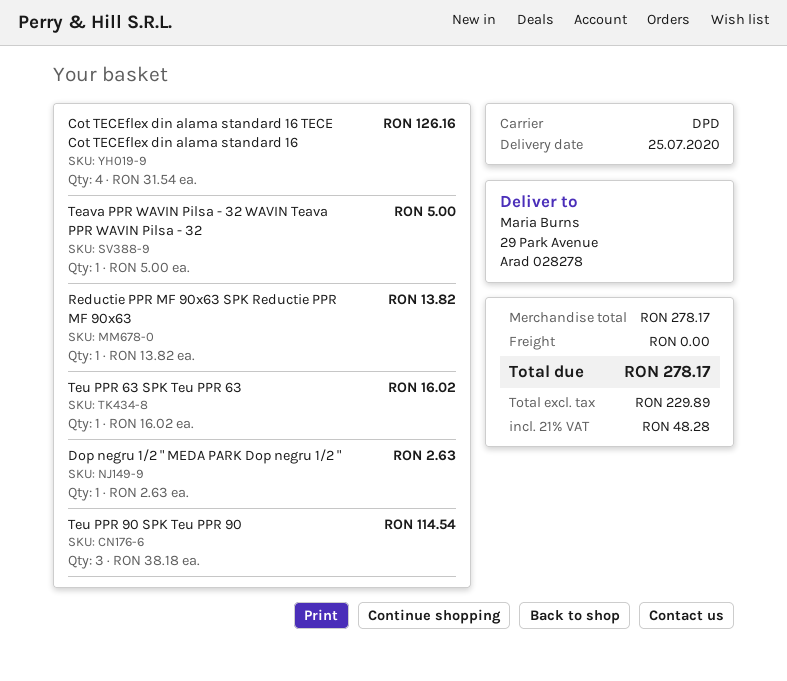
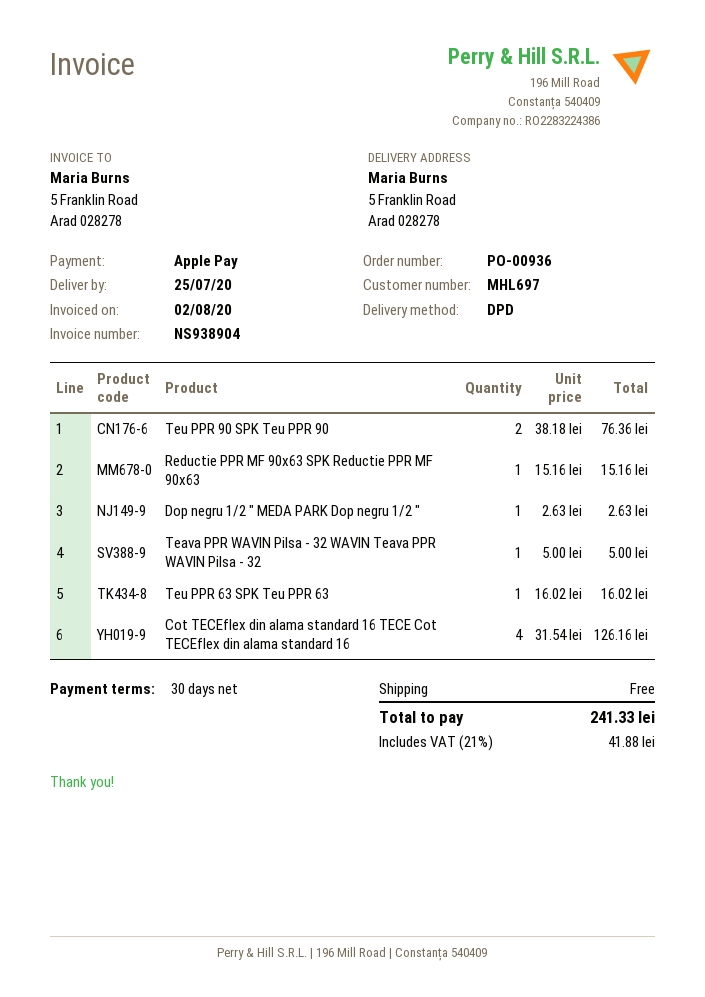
ship to: 29 Park Avenue, Arad 028278 -> 5 Franklin Road, Arad 028278
Reductie PPR MF 90x63 SPK Reductie PPR MF 90x63: 1 x 13.82 = 13.82 -> 1 x 15.16 = 15.16
Teu PPR 90 SPK Teu PPR 90: 3 x 38.18 = 114.54 -> 2 x 38.18 = 76.36
tax: 21% = 48.28 -> 21% = 41.88
total: 278.17 -> 241.33

